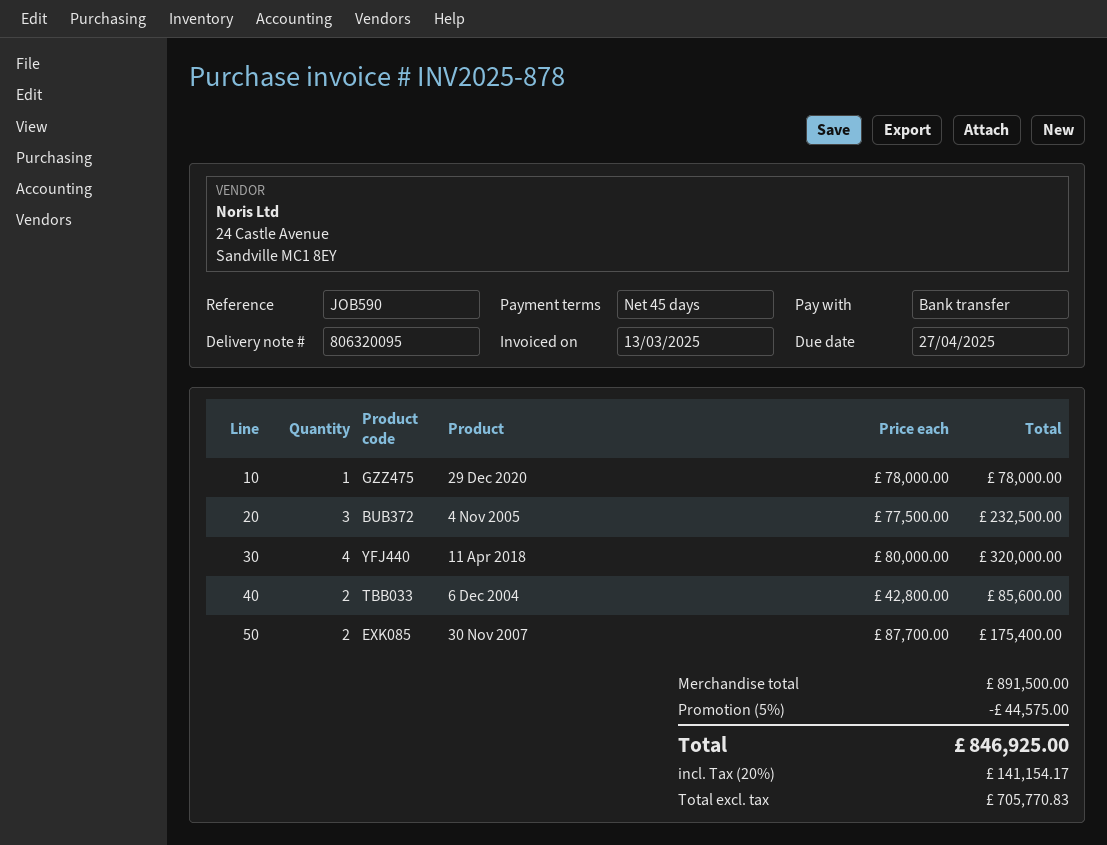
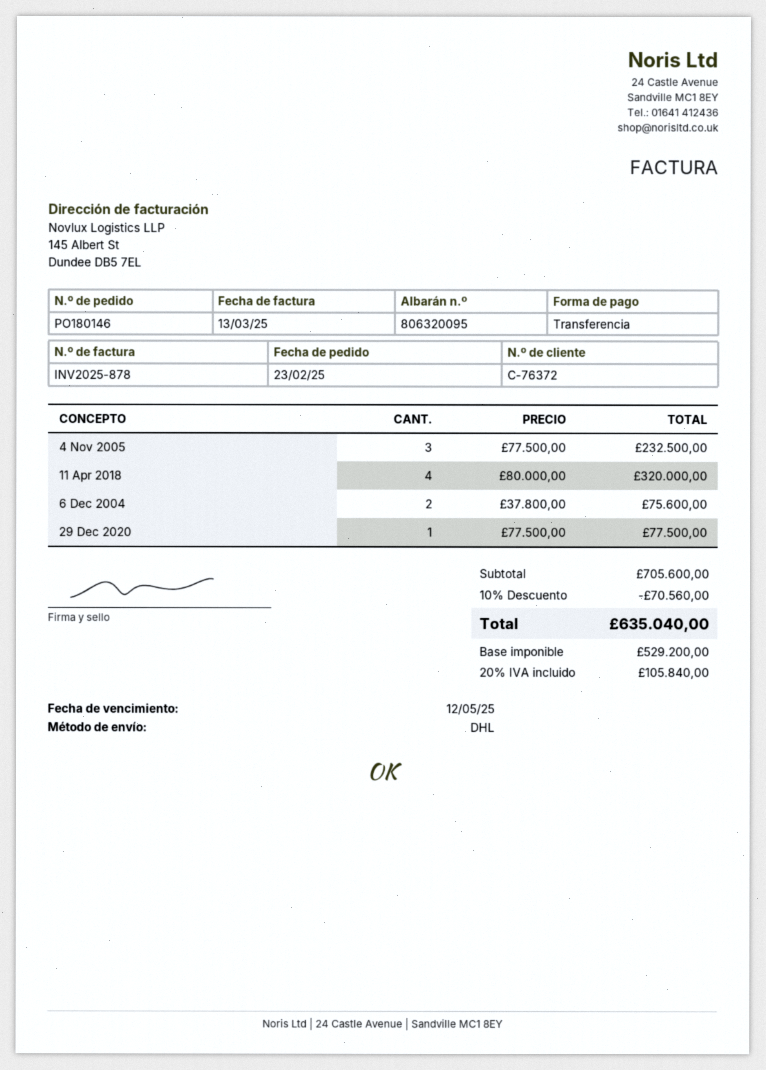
due date: 2025-04-27 -> 2025-05-12
29 Dec 2020: 1 x 78000.00 = 78000.00 -> 1 x 77500.00 = 77500.00
6 Dec 2004: 2 x 42800.00 = 85600.00 -> 2 x 37800.00 = 75600.00
30 Nov 2007: 2 x 87700.00 = 175400.00 -> none
subtotal: 891500.00 -> 705600.00
discount: 5% = 44575.00 -> 10% = 70560.00
net: 705770.83 -> 529200.00
tax: 20% = 141154.17 -> 20% = 105840.00
total: 846925.00 -> 635040.00

